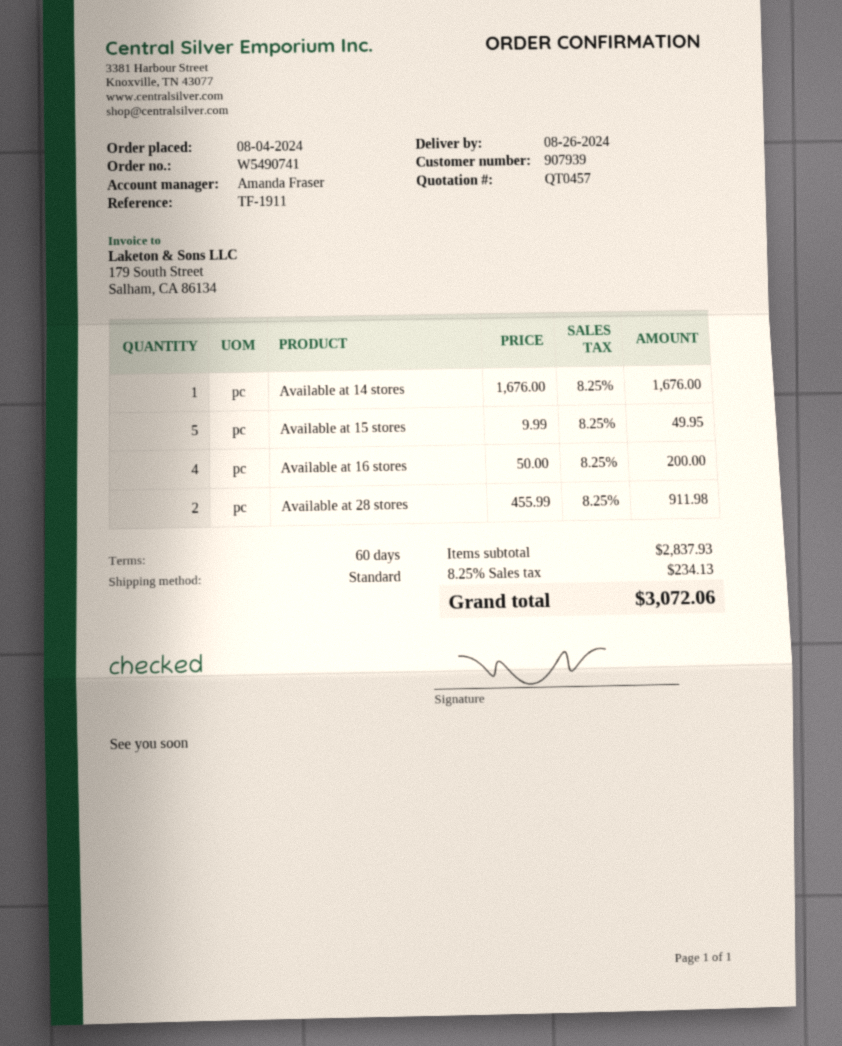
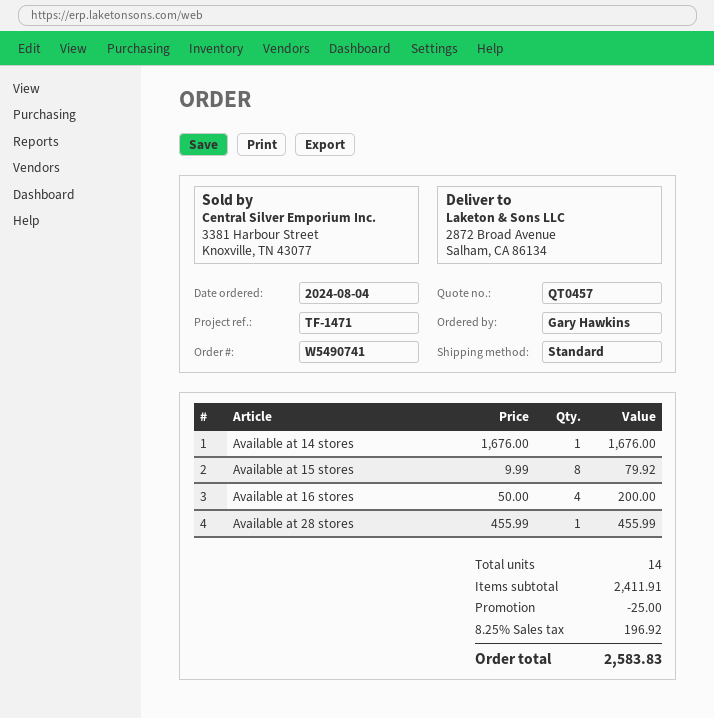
reference: TF-1911 -> TF-1471
Available at 15 stores: 5 x 9.99 = 49.95 -> 8 x 9.99 = 79.92
Available at 28 stores: 2 x 455.99 = 911.98 -> 1 x 455.99 = 455.99
subtotal: 2837.93 -> 2411.91
discount: none -> 25.00
tax: 8.25% = 234.13 -> 8.25% = 196.92
total: 3072.06 -> 2583.83

